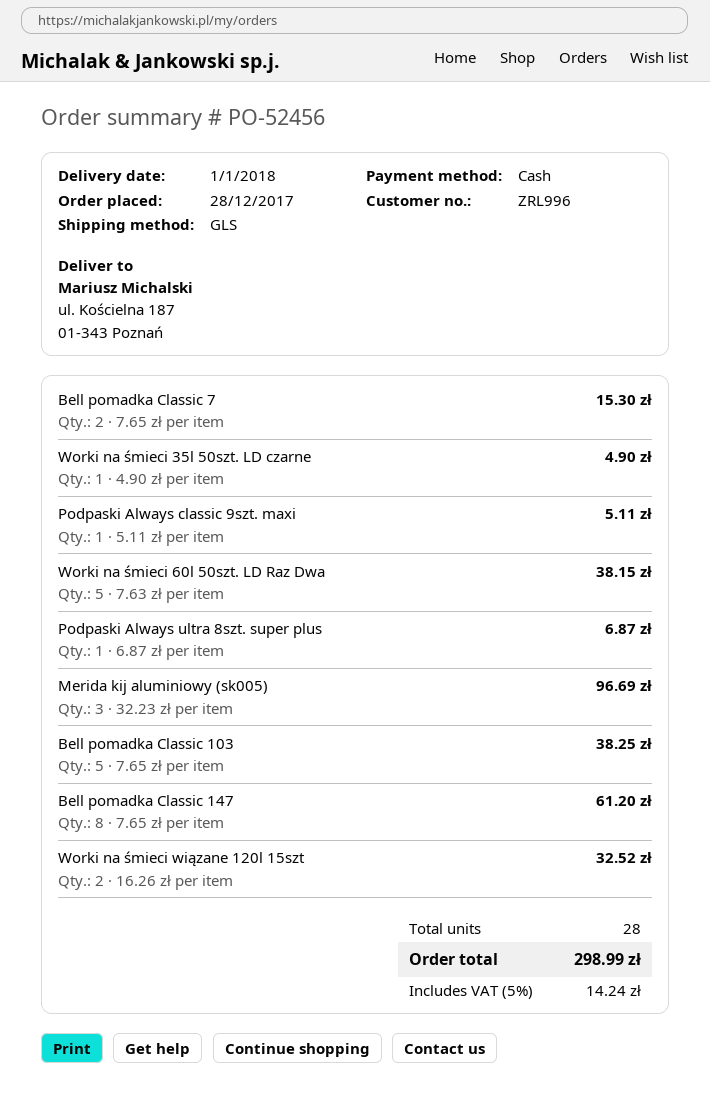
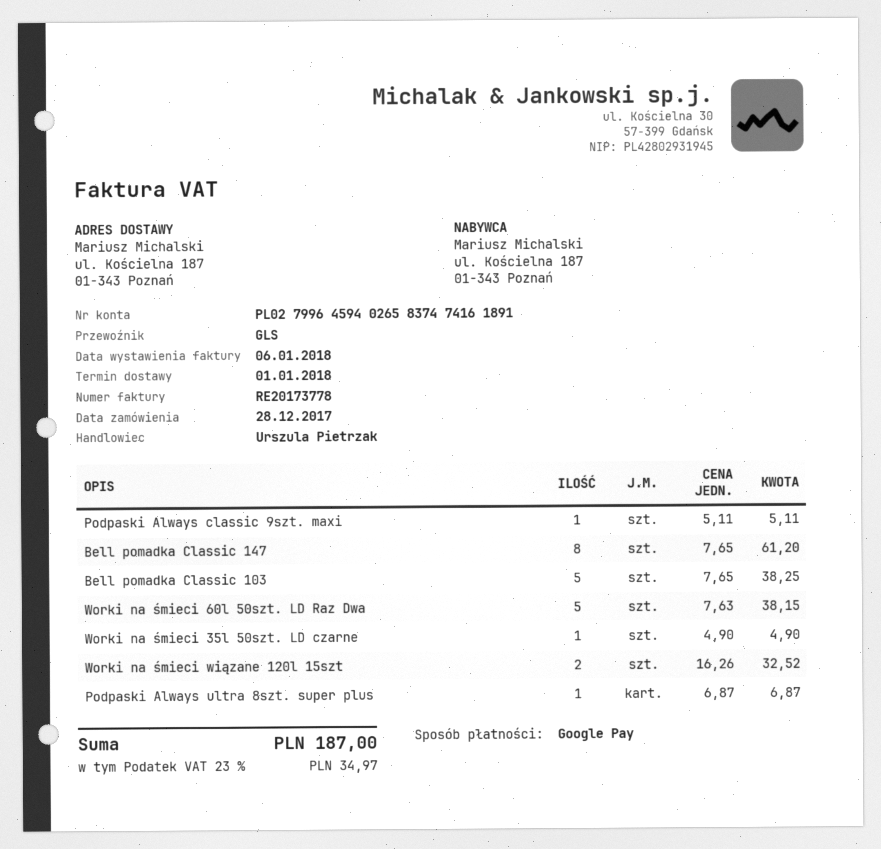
payment method: cash -> Google Pay
Bell pomadka Classic 7: 2 x 7.65 = 15.30 -> none
Merida kij aluminiowy (sk005): 3 x 32.23 = 96.69 -> none
tax: 5% = 14.24 -> 23% = 34.97
total: 298.99 -> 187.00

